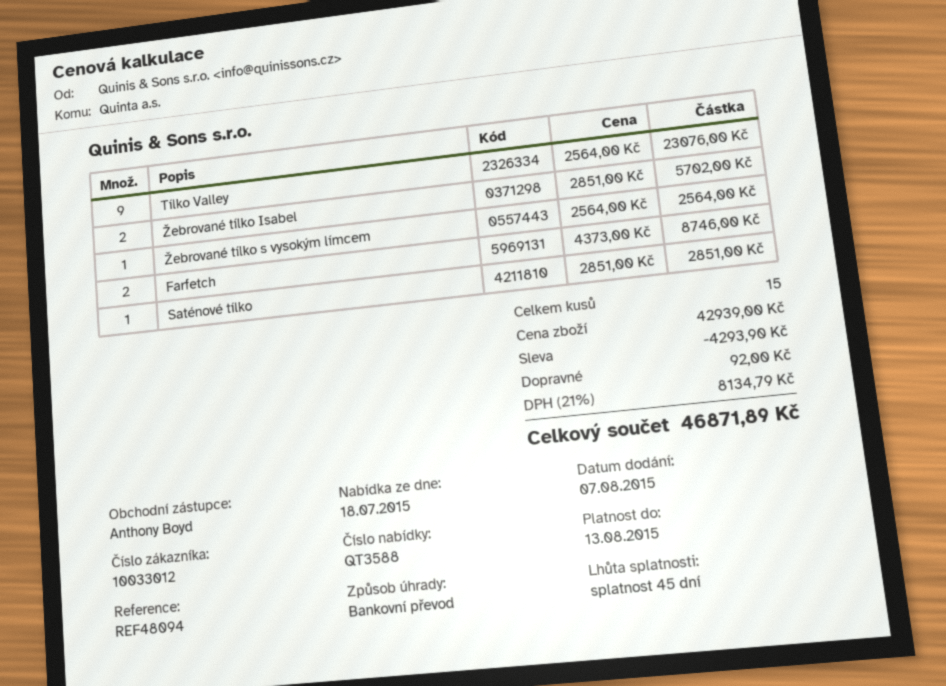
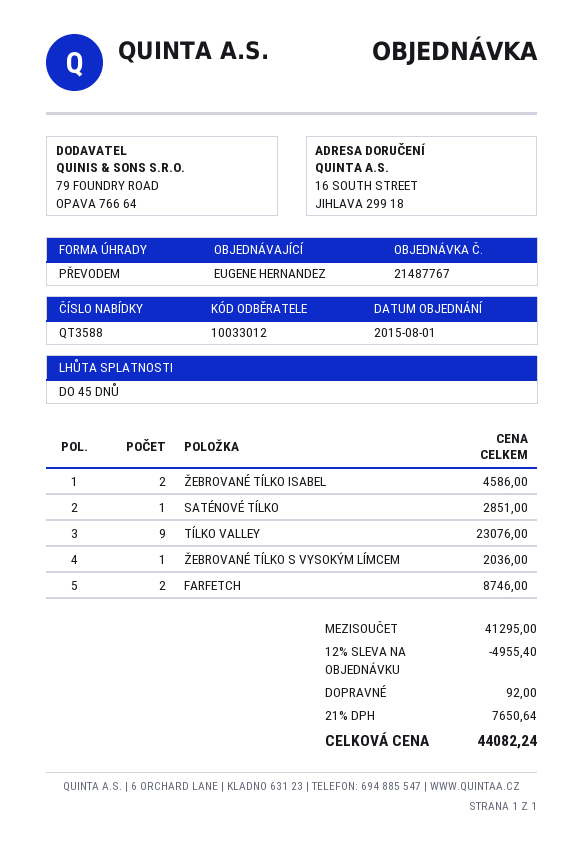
Žebrované tílko Isabel: 2 for 5702.00 -> 2 for 4586.00
Žebrované tílko s vysokým límcem: 1 for 2564.00 -> 1 for 2036.00
subtotal: 42939.00 -> 41295.00
discount: 4293.90 -> 4955.40
tax: 21% = 8134.79 -> 21% = 7650.64
total: 46871.89 -> 44082.24

